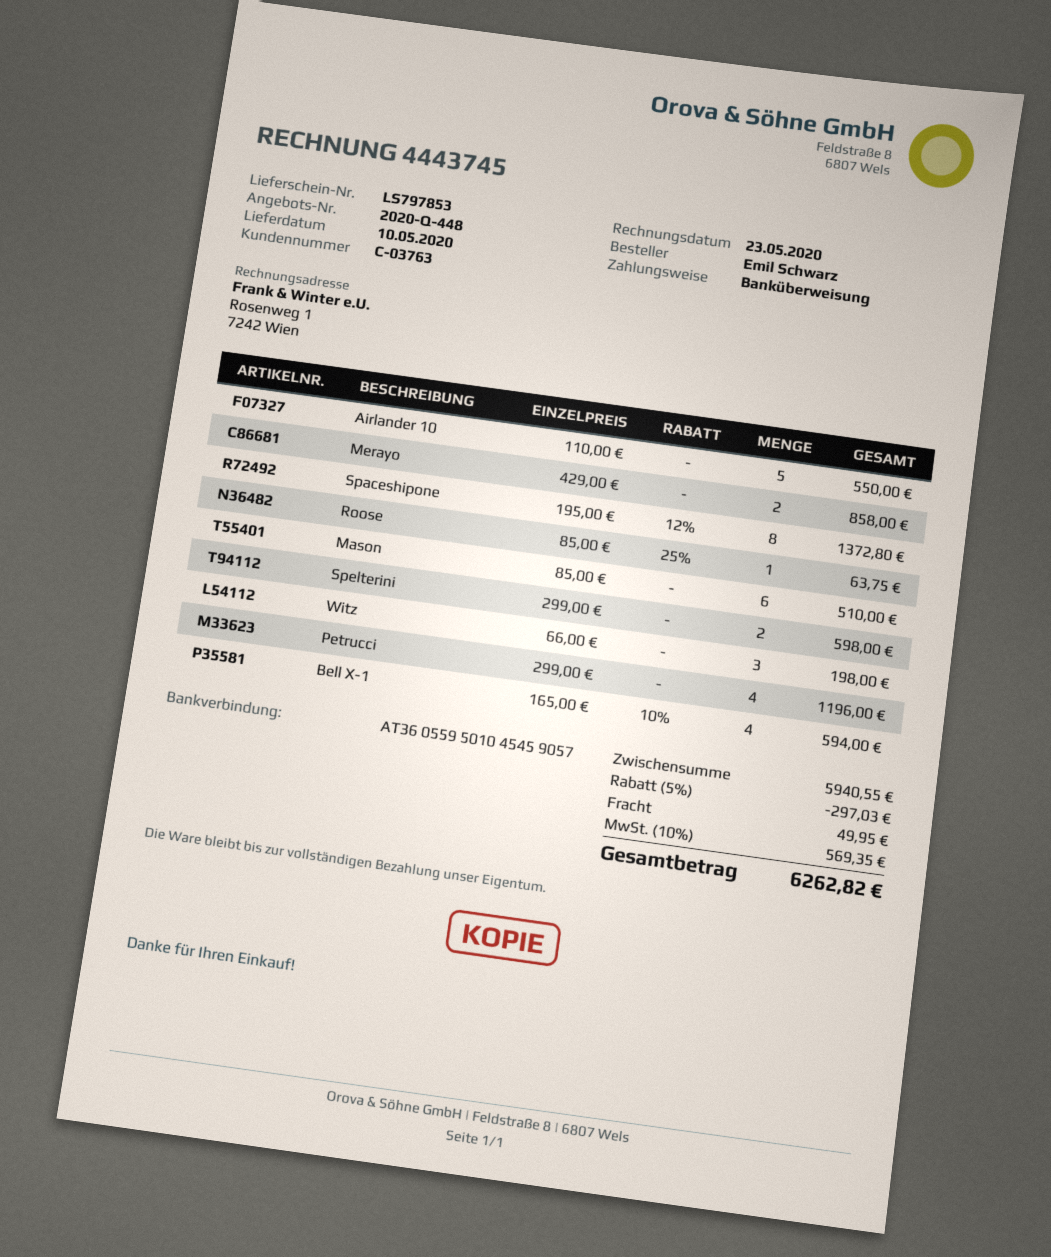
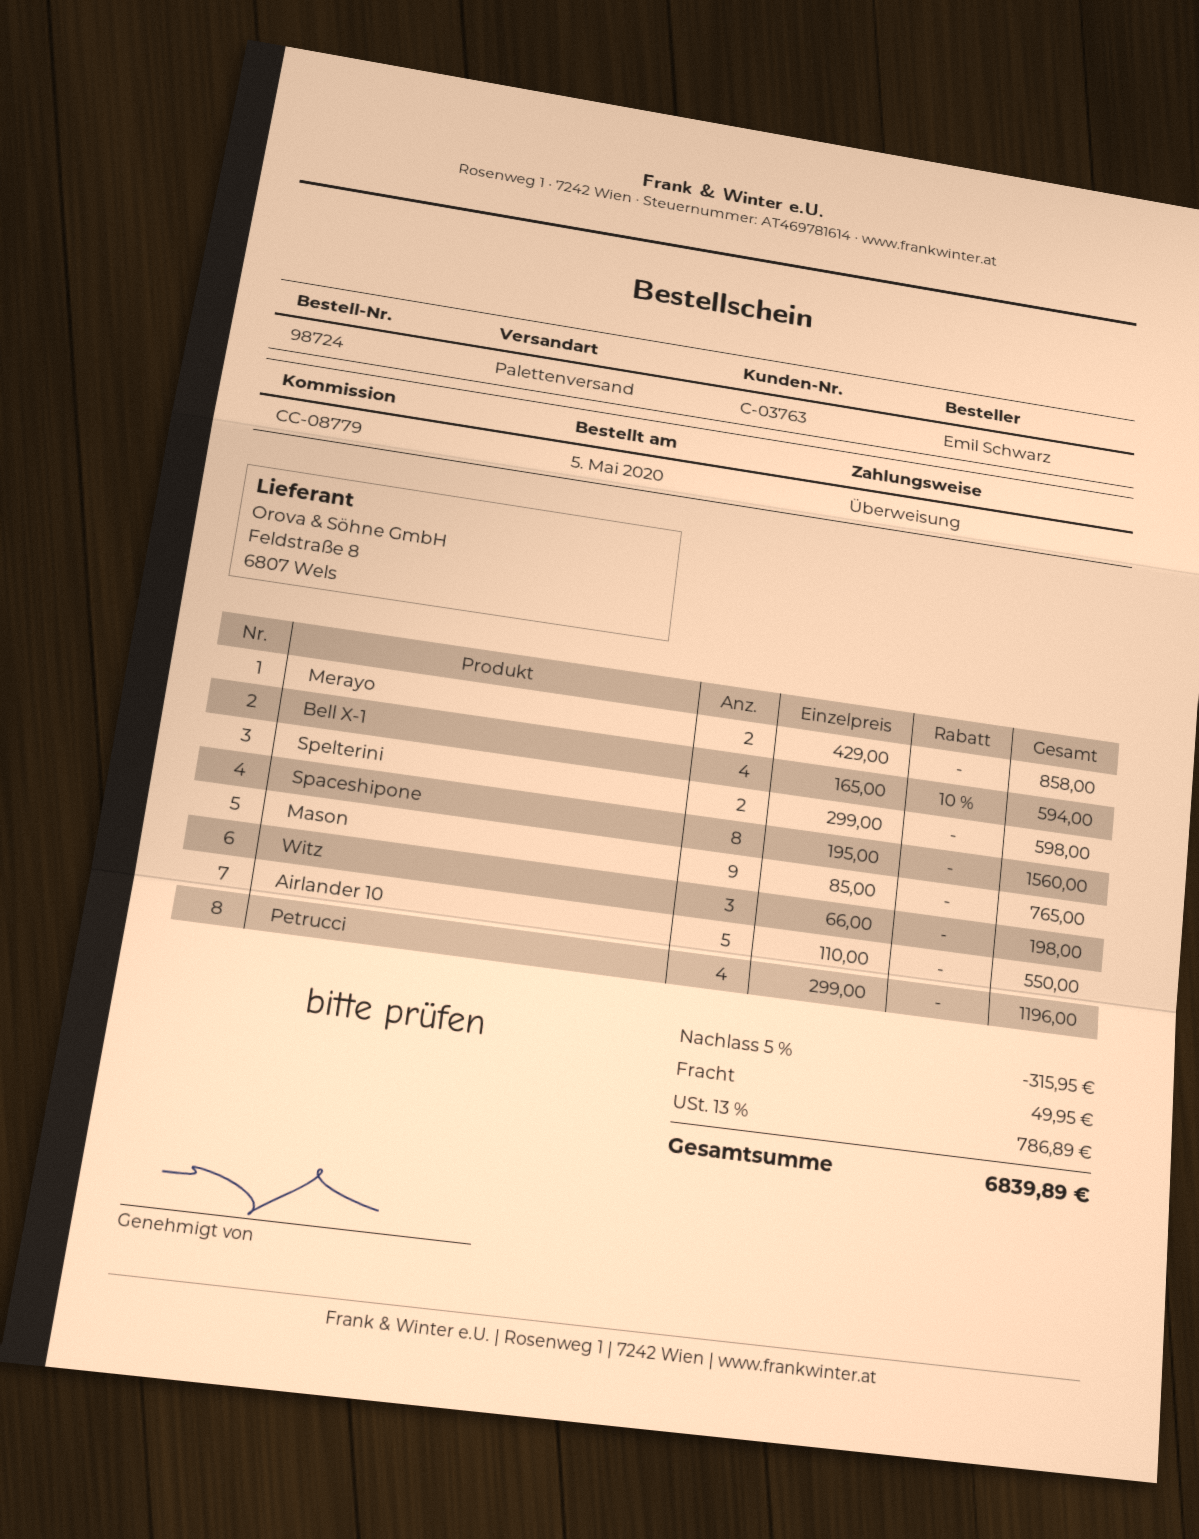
Spaceshipone: 8 x 195.00 - 12% = 1372.80 -> 8 x 195.00 = 1560.00
Roose: 1 x 85.00 - 25% = 63.75 -> none
Mason: 6 x 85.00 = 510.00 -> 9 x 85.00 = 765.00
discount: 5% = 297.03 -> 5% = 315.95
tax: 10% = 569.35 -> 13% = 786.89
total: 6262.82 -> 6839.89

